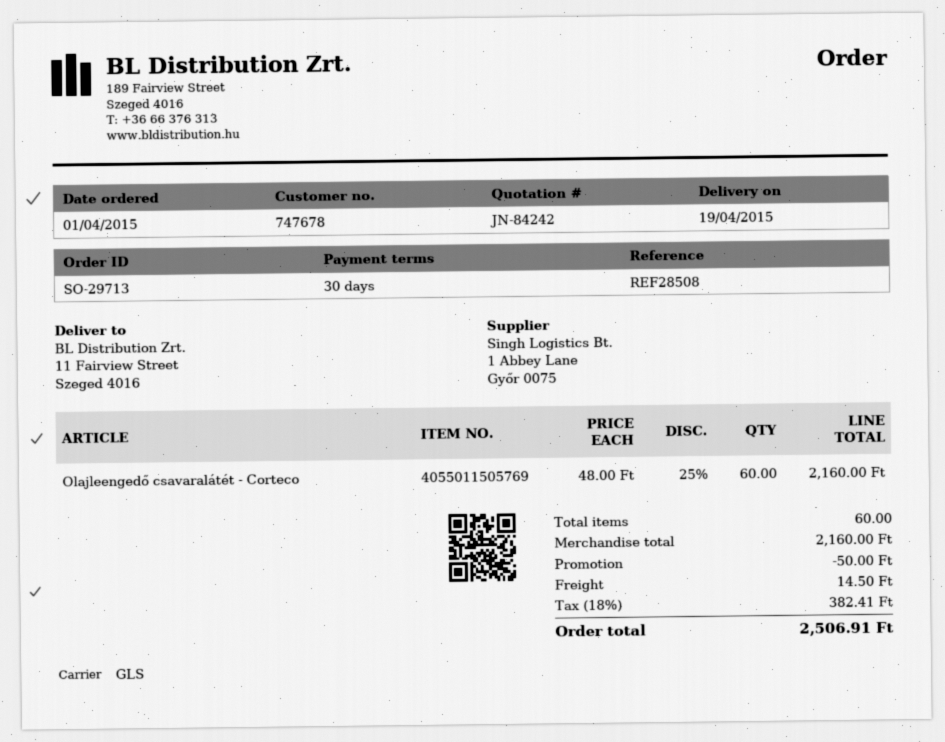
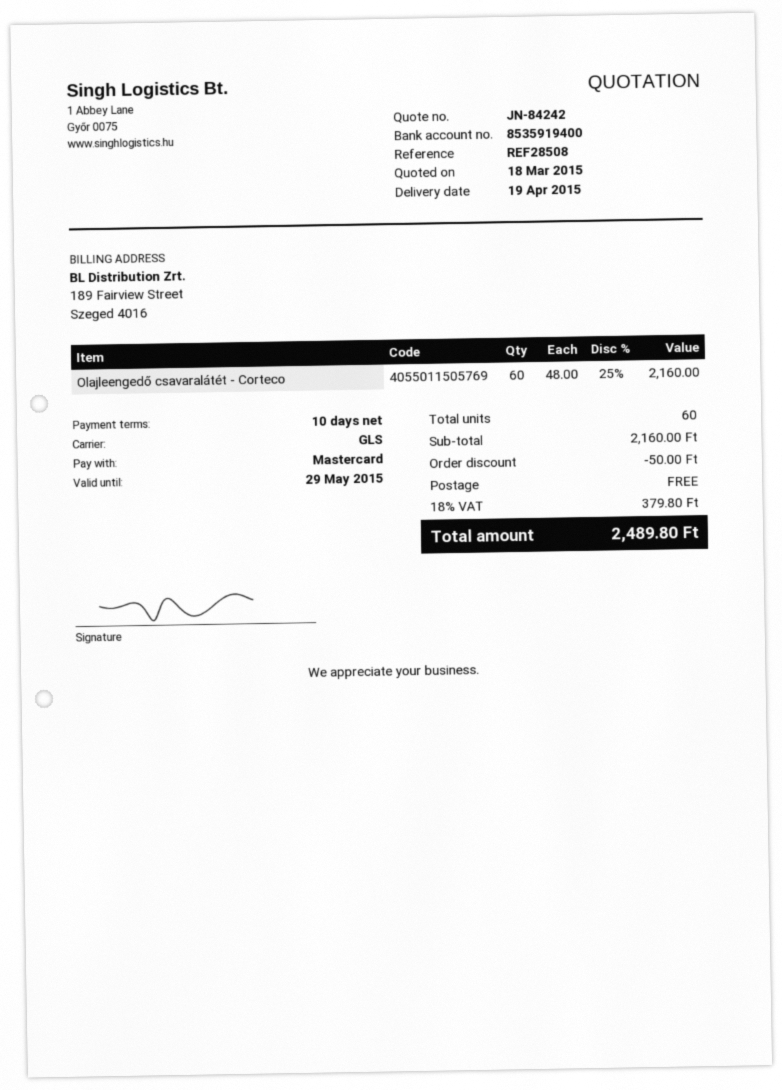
payment terms: 30 days -> 10 days
shipping: 14.50 -> 0.00
tax: 18% = 382.41 -> 18% = 379.80
total: 2506.91 -> 2489.80

